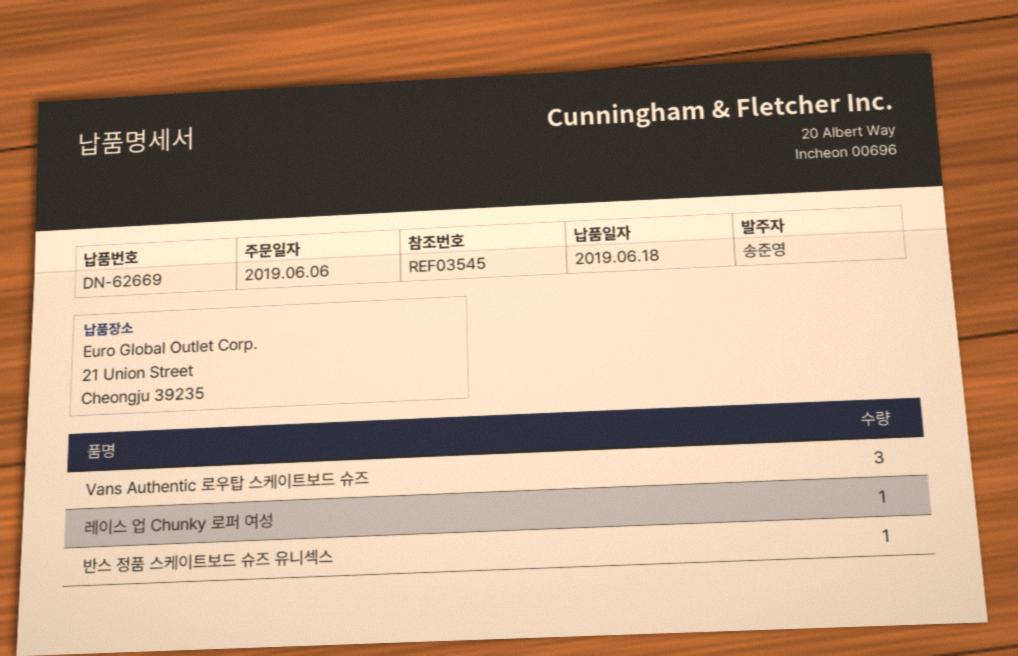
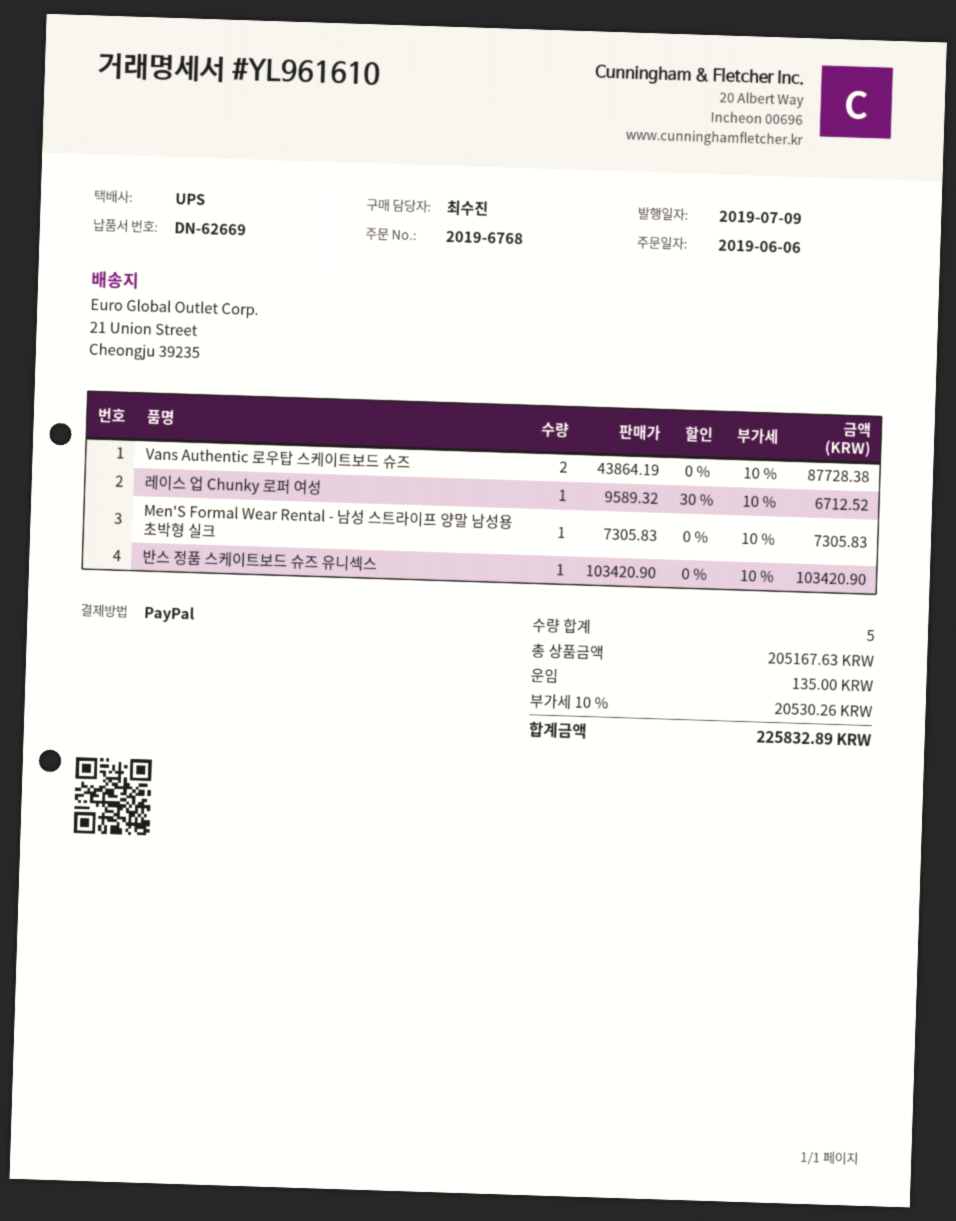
ordered by: 송준영 -> 최수진
Vans Authentic 로우탑 스케이트보드 슈즈: 3 -> 2
Men'S Formal Wear Rental - 남성 스트라이프 양말 남성용 초박형 실크: none -> 1

